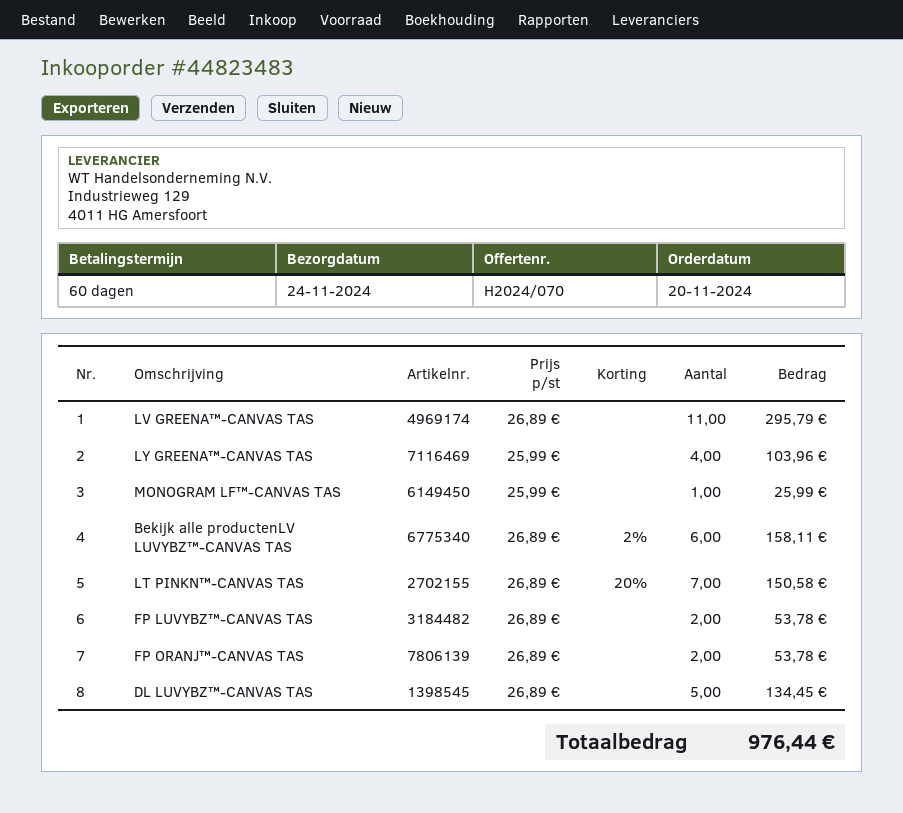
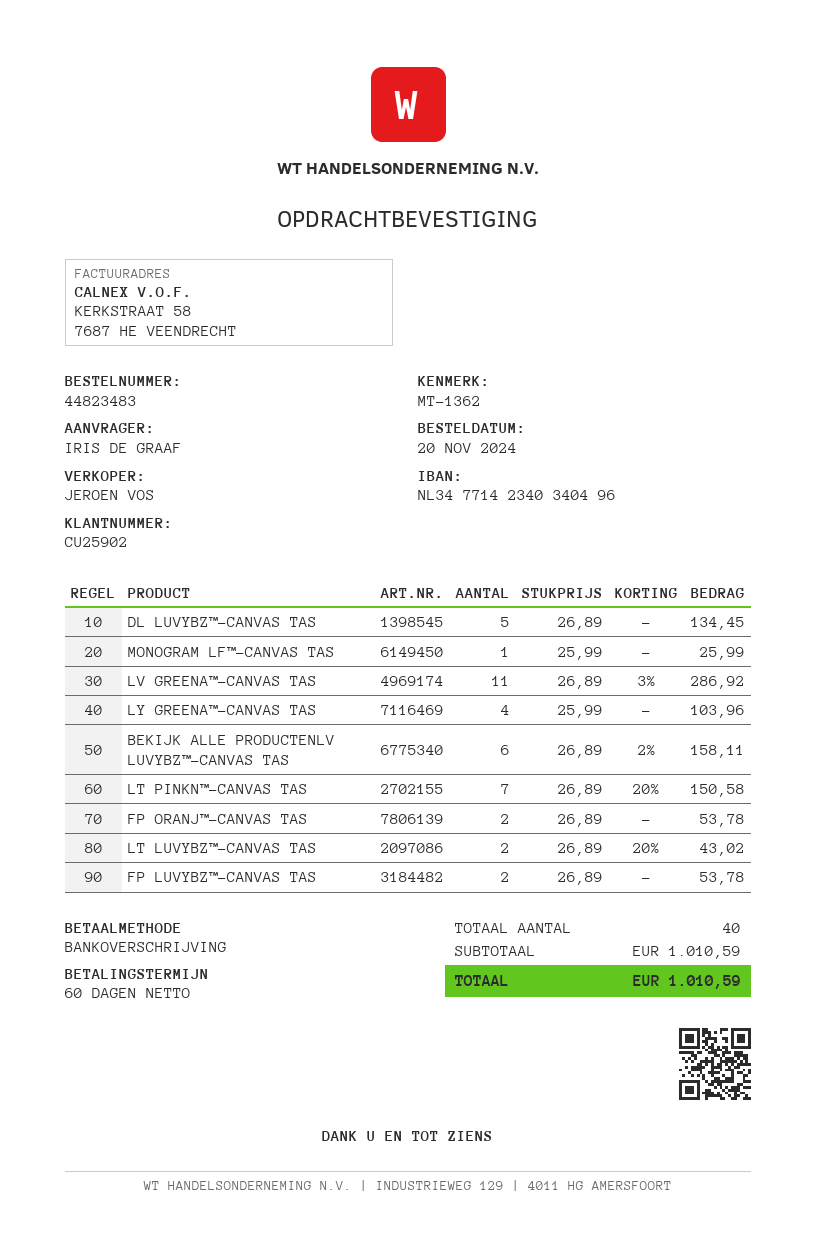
LV GREENA™-CANVAS TAS: 11 x 26.89 = 295.79 -> 11 x 26.89 - 3% = 286.92
LT LUVYBZ™-CANVAS TAS: none -> 2 x 26.89 - 20% = 43.02
total: 976.44 -> 1010.59

